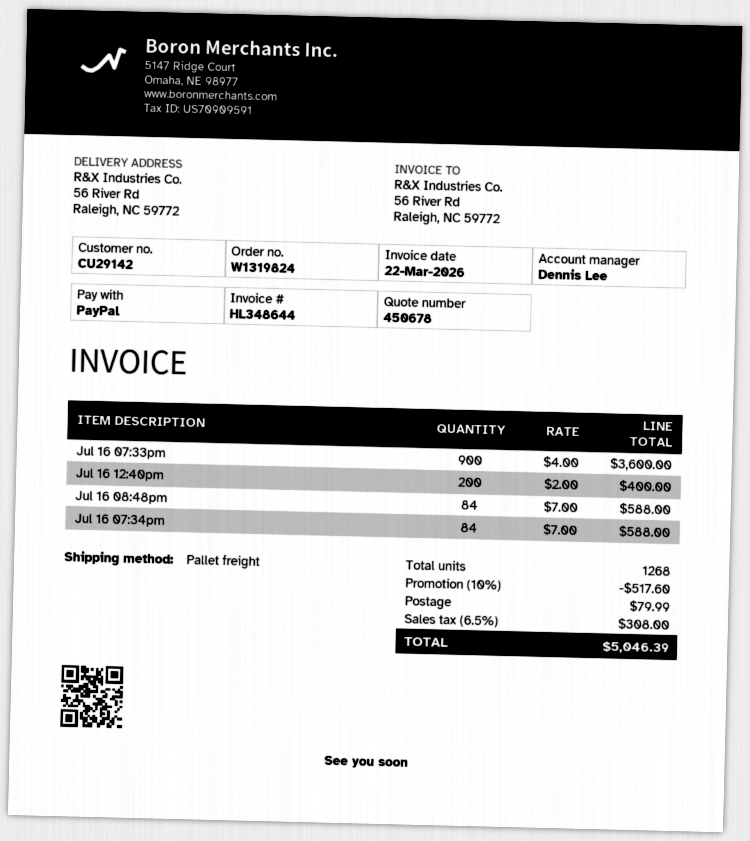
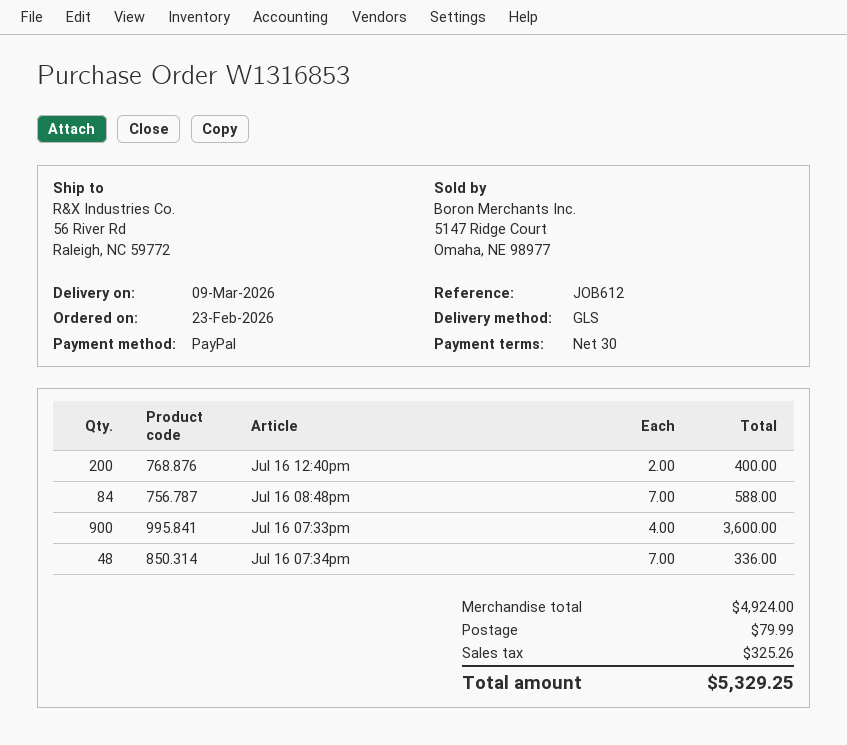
order number: W1319824 -> W1316853
shipping method: pallet freight -> GLS
Jul 16 07:34pm: 84 x 7.00 = 588.00 -> 48 x 7.00 = 336.00
discount: 10% = 517.60 -> none
tax: 308.00 -> 325.26
total: 5046.39 -> 5329.25

